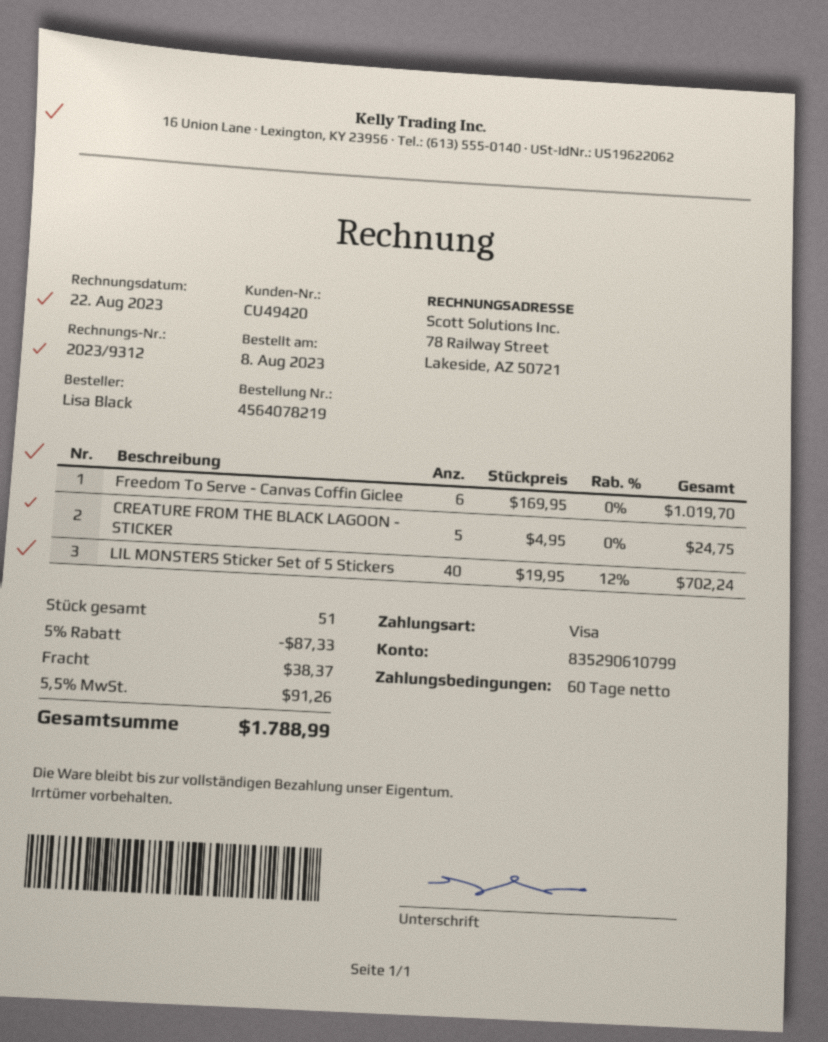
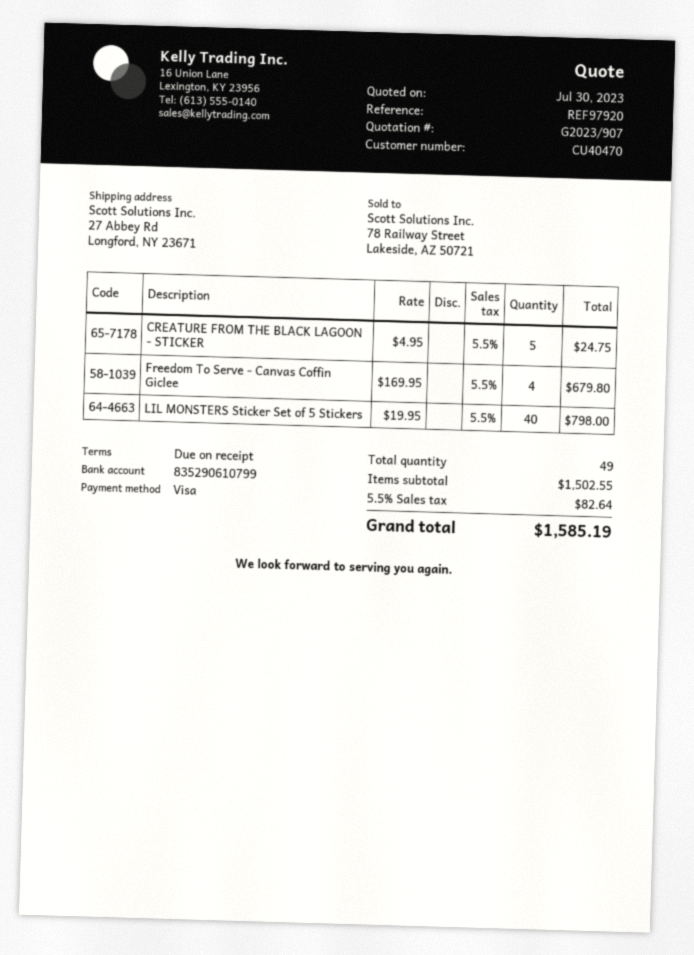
payment terms: 60 days -> on receipt
customer number: CU49420 -> CU40470
Freedom To Serve - Canvas Coffin Giclee: 6 x 169.95 = 1019.70 -> 4 x 169.95 = 679.80
LIL MONSTERS Sticker Set of 5 Stickers: 40 x 19.95 - 12% = 702.24 -> 40 x 19.95 = 798.00
total quantity: 51 -> 49
discount: 5% = 87.33 -> none
shipping: 38.37 -> none
tax: 5.5% = 91.26 -> 5.5% = 82.64
total: 1788.99 -> 1585.19

